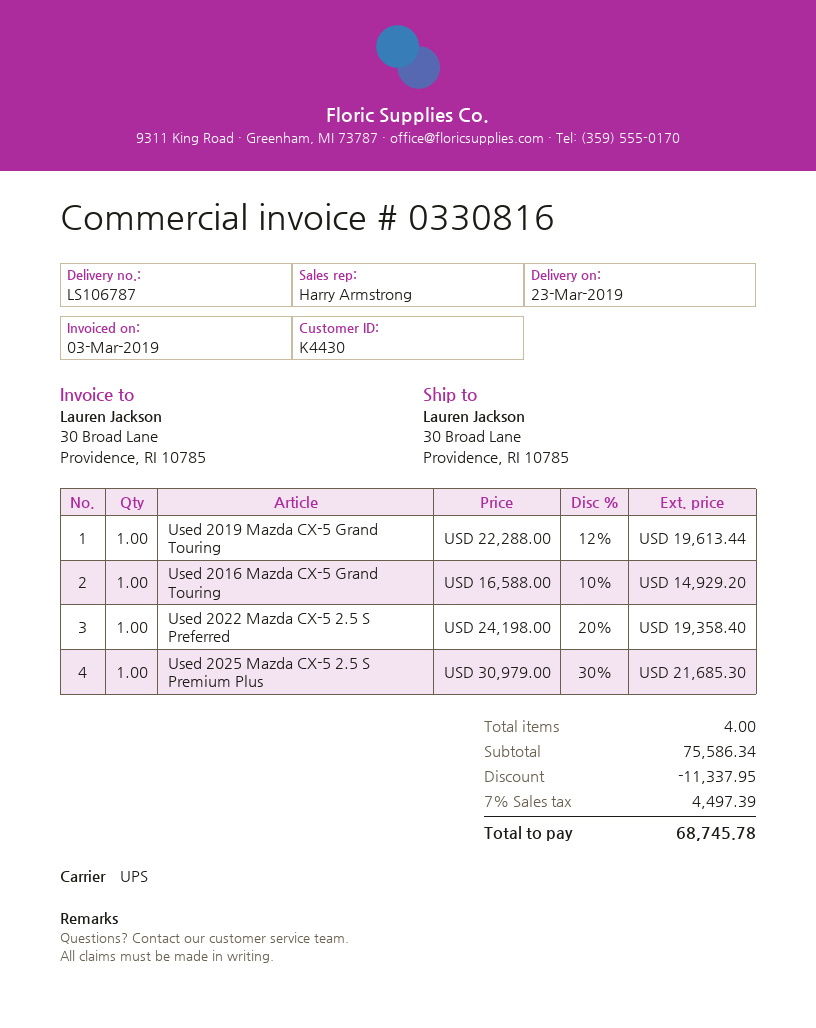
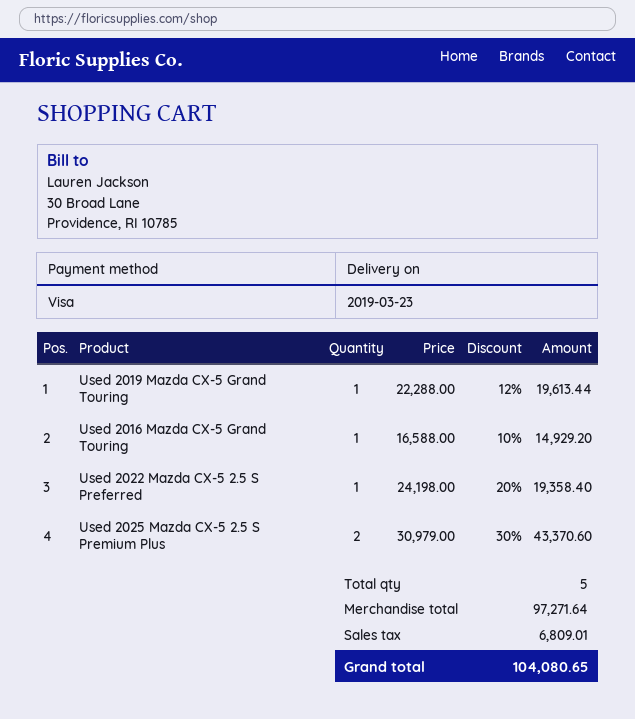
Used 2025 Mazda CX-5 2.5 S Premium Plus: 1 x 30979.00 - 30% = 21685.30 -> 2 x 30979.00 - 30% = 43370.60
total quantity: 4 -> 5
subtotal: 75586.34 -> 97271.64
discount: 11337.95 -> none
tax: 4497.39 -> 6809.01
total: 68745.78 -> 104080.65

